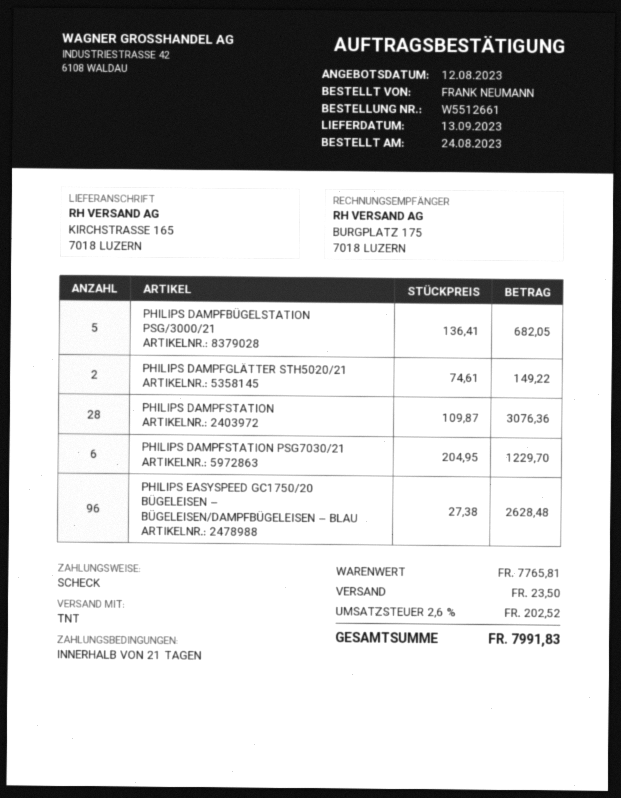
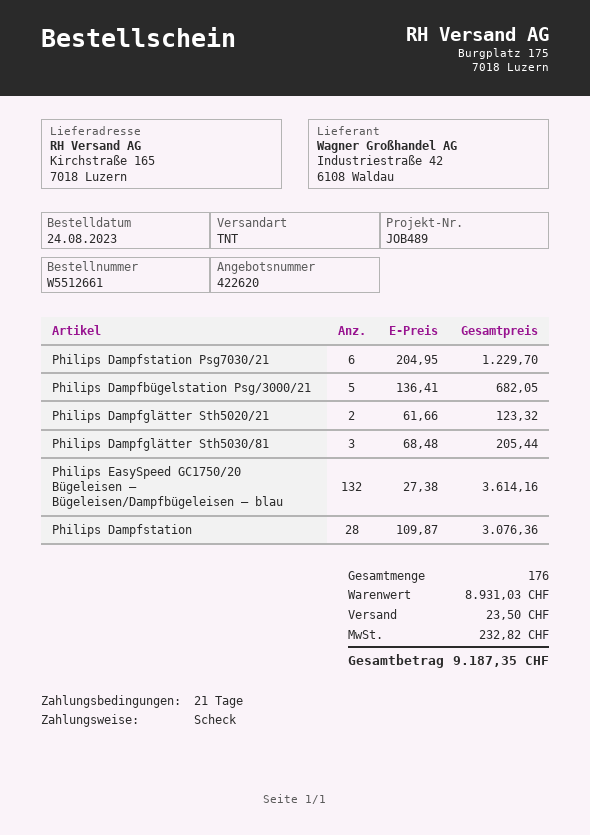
PHILIPS DAMPFGLÄTTER STH5020/21: 2 x 74.61 = 149.22 -> 2 x 61.66 = 123.32
PHILIPS EASYSPEED GC1750/20 BÜGELEISEN – BÜGELEISEN/DAMPFBÜGELEISEN – BLAU: 96 x 27.38 = 2628.48 -> 132 x 27.38 = 3614.16
Philips Dampfglätter Sth5030/81: none -> 3 x 68.48 = 205.44
subtotal: 7765.81 -> 8931.03
tax: 202.52 -> 232.82
total: 7991.83 -> 9187.35

